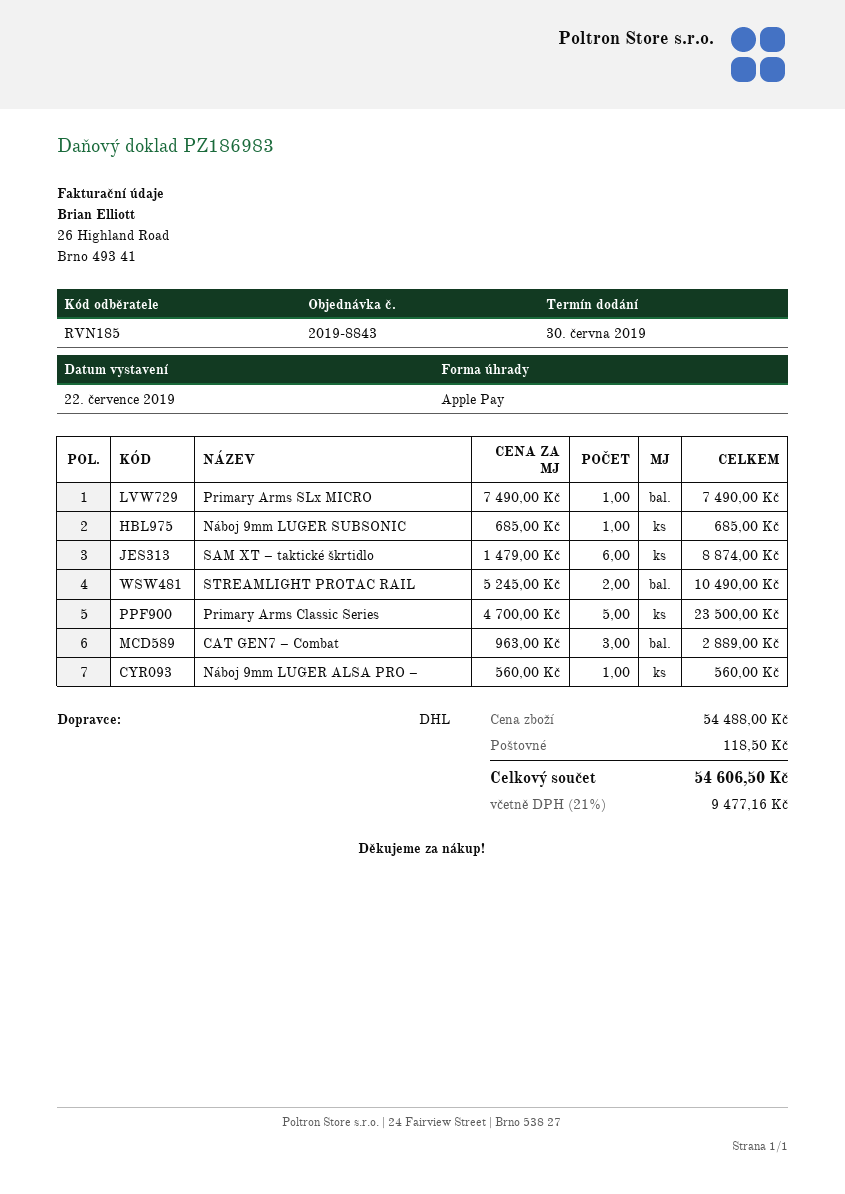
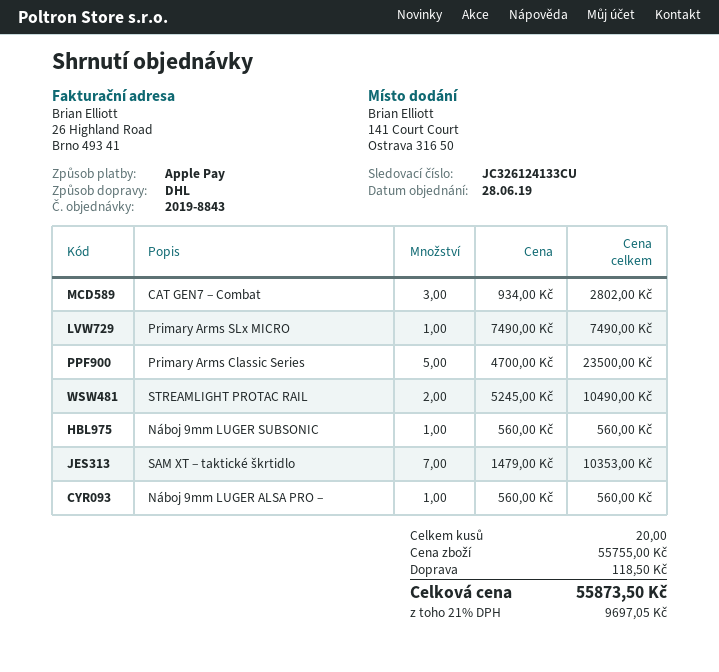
Náboj 9mm LUGER SUBSONIC: 1 x 685.00 = 685.00 -> 1 x 560.00 = 560.00
SAM XT – taktické škrtidlo: 6 x 1479.00 = 8874.00 -> 7 x 1479.00 = 10353.00
CAT GEN7 – Combat: 3 x 963.00 = 2889.00 -> 3 x 934.00 = 2802.00
subtotal: 54488.00 -> 55755.00
tax: 21% = 9477.16 -> 21% = 9697.05
total: 54606.50 -> 55873.50

